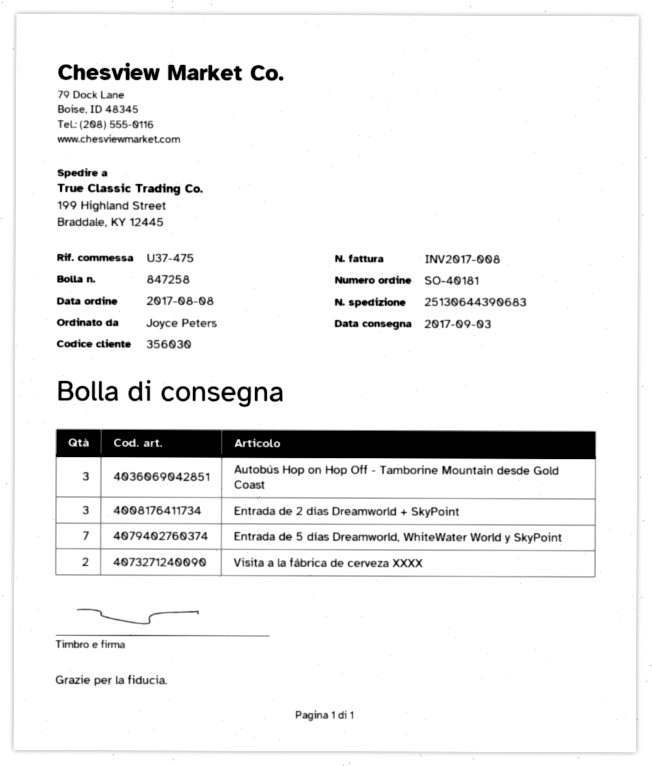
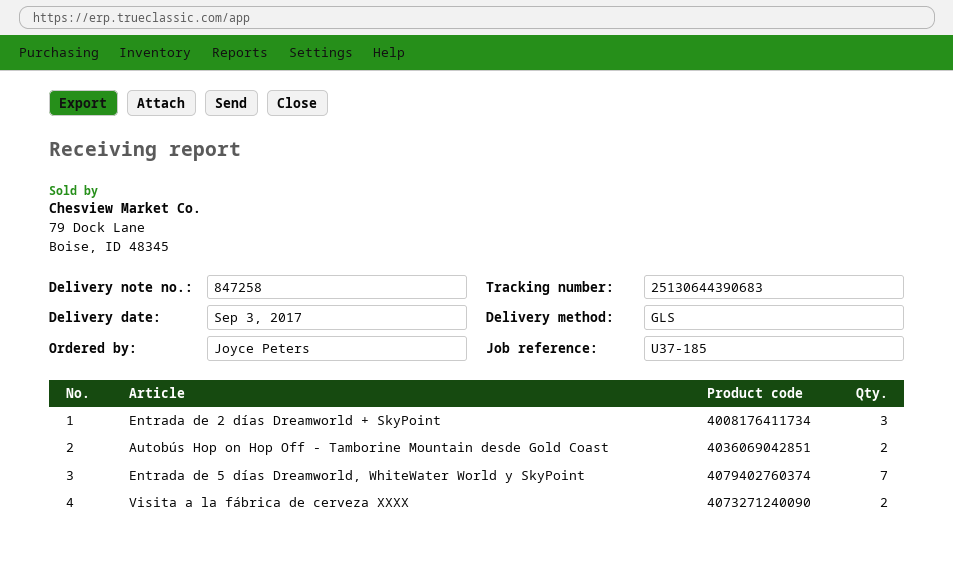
reference: U37-475 -> U37-185
Autobús Hop on Hop Off - Tamborine Mountain desde Gold Coast: 3 -> 2

